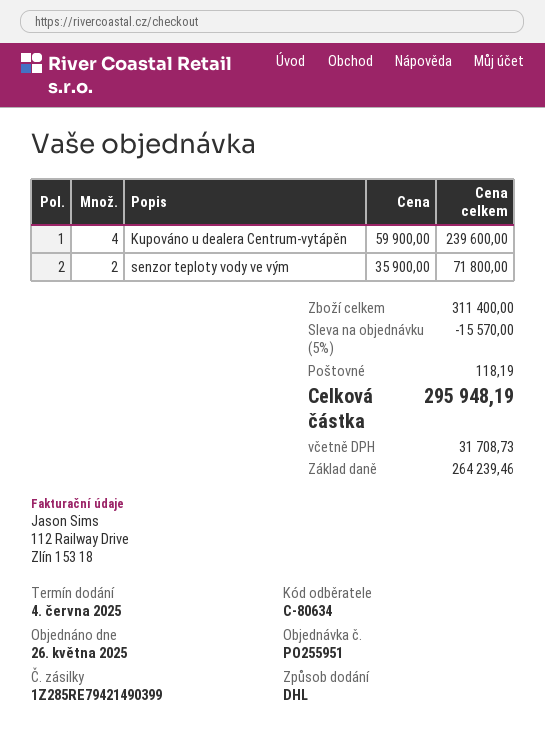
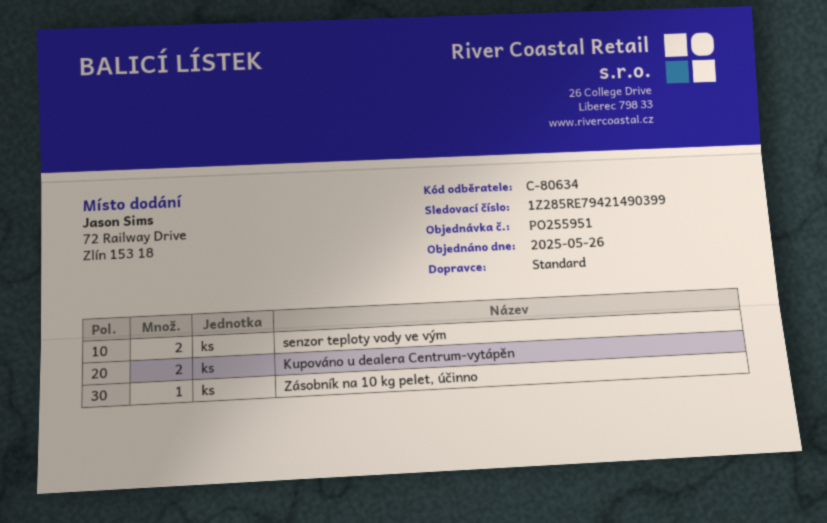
shipping method: DHL -> standard
Kupováno u dealera Centrum-vytápěn: 4 -> 2
Zásobník na 10 kg pelet, účinno: none -> 1

